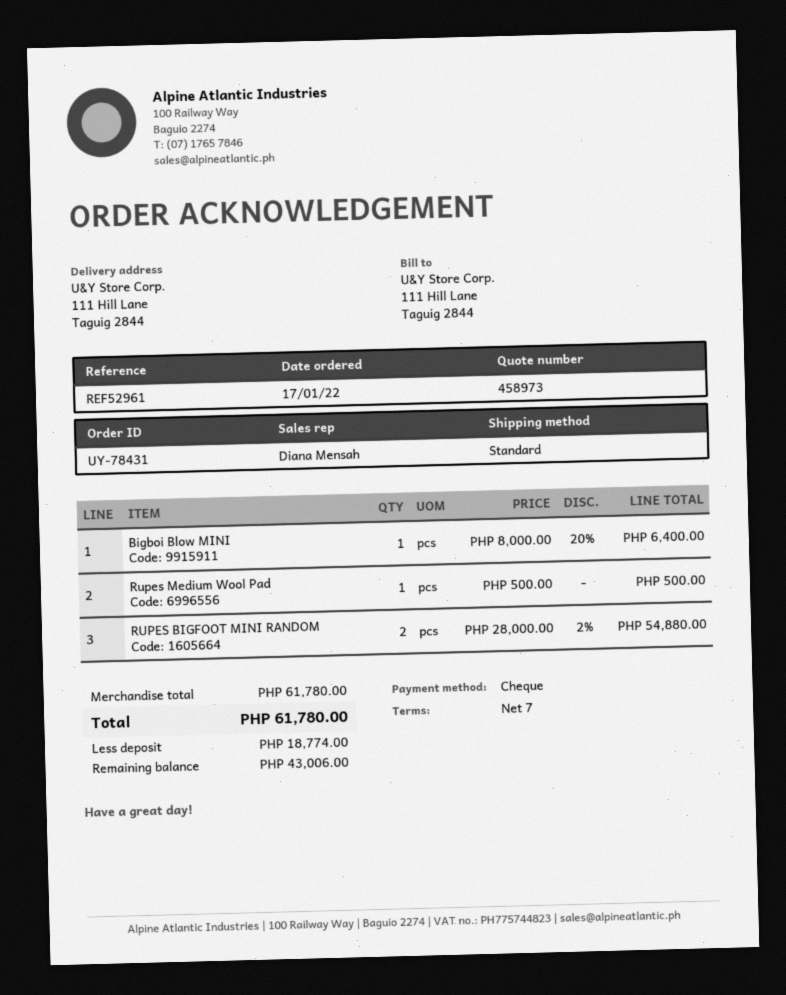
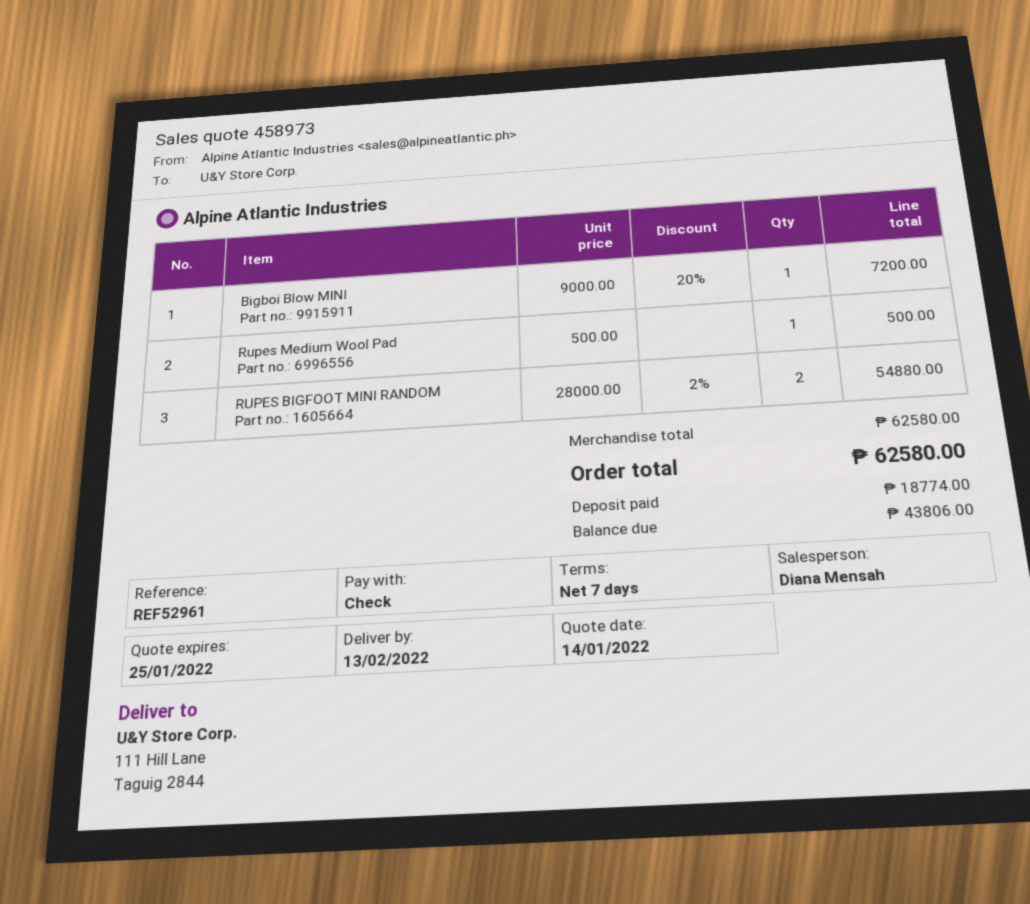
Bigboi Blow MINI: 1 x 8000.00 - 20% = 6400.00 -> 1 x 9000.00 - 20% = 7200.00
subtotal: 61780.00 -> 62580.00
total: 61780.00 -> 62580.00
balance: 43006.00 -> 43806.00

